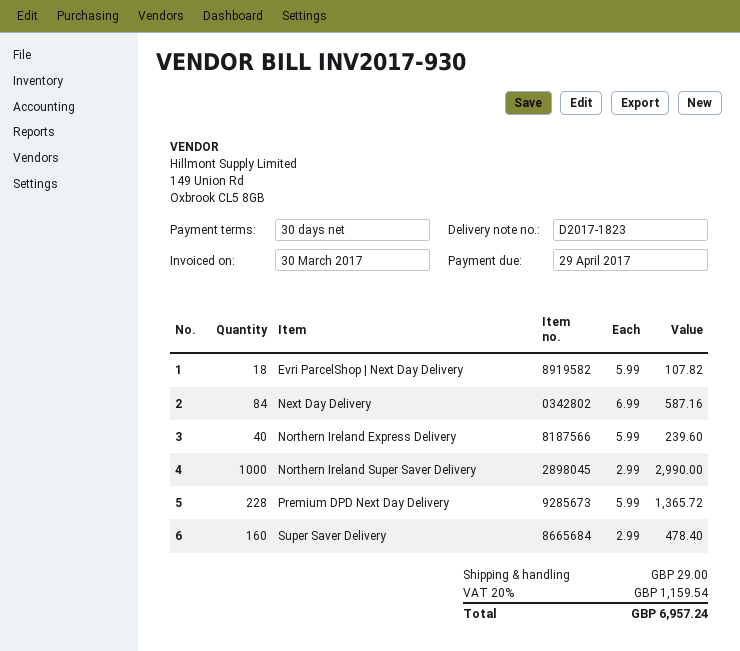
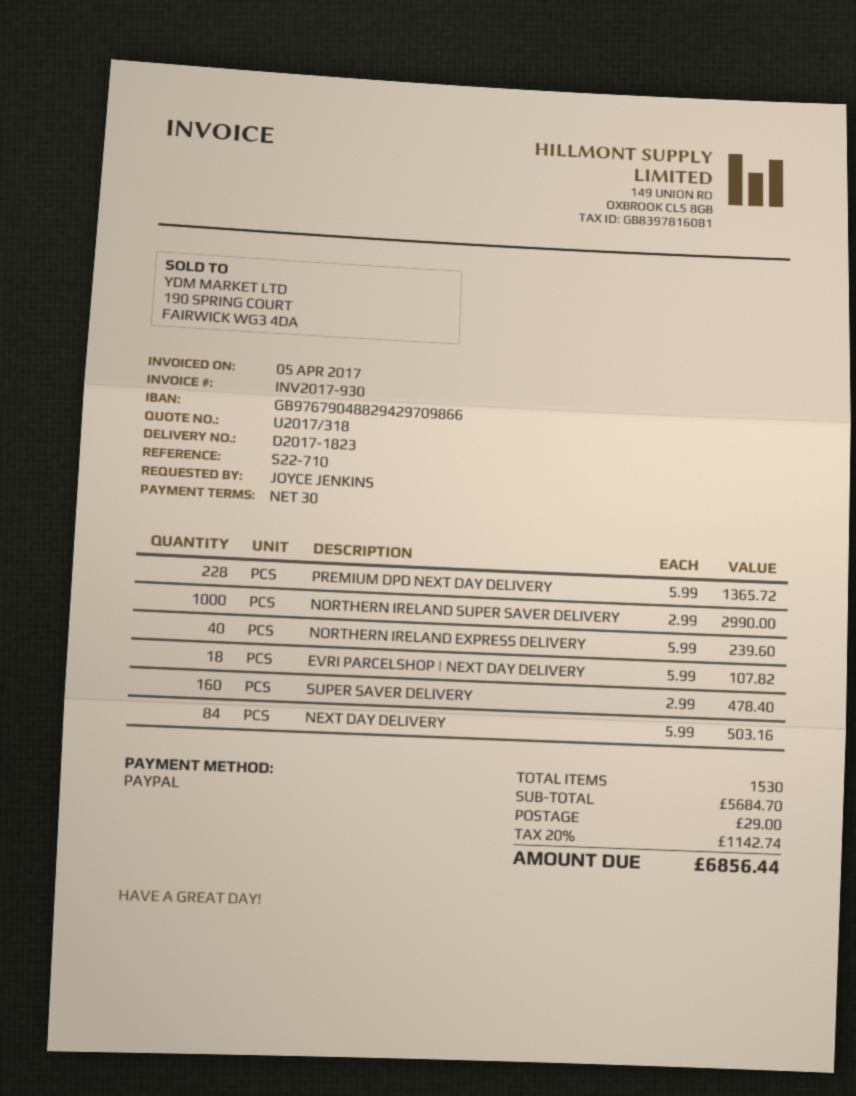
invoice date: 2017-03-30 -> 2017-04-05
Next Day Delivery: 84 x 6.99 = 587.16 -> 84 x 5.99 = 503.16
tax: 20% = 1159.54 -> 20% = 1142.74
total: 6957.24 -> 6856.44

